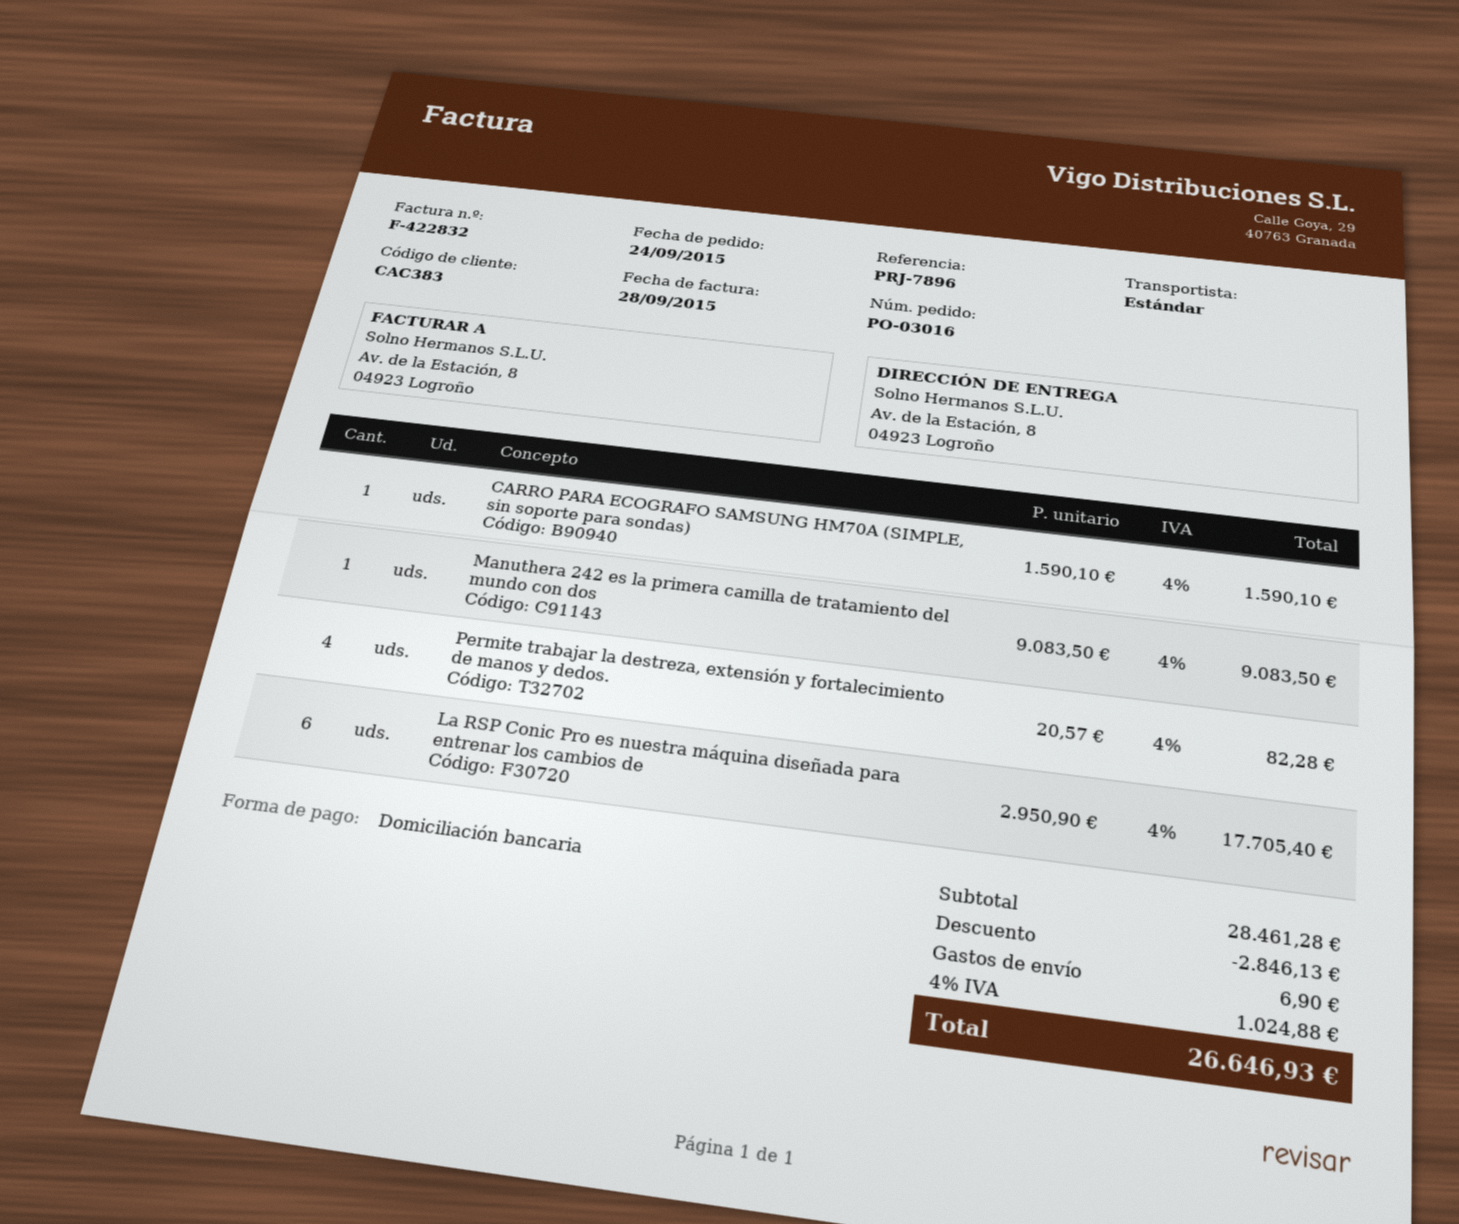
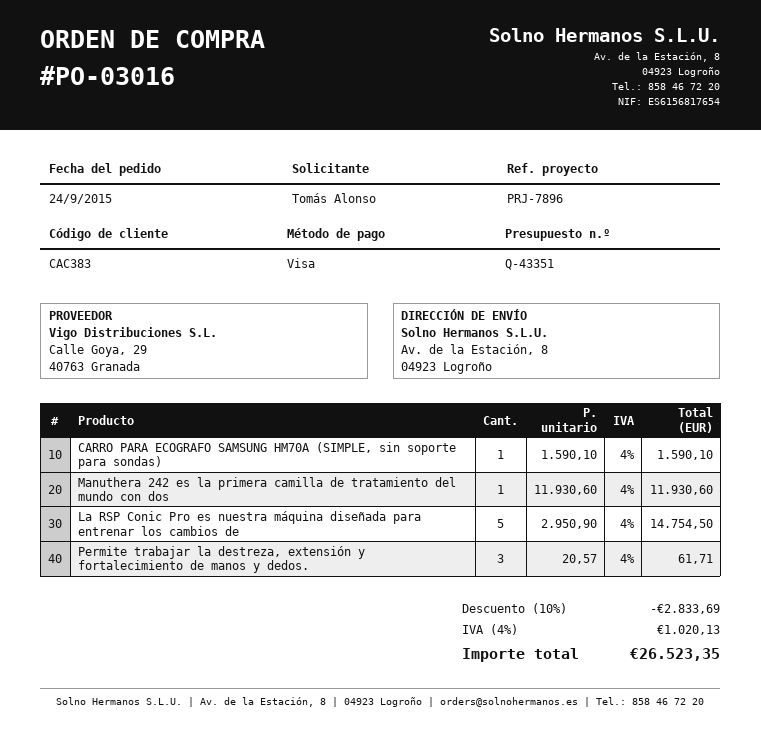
payment method: direct debit -> Visa
Manuthera 242 es la primera camilla de tratamiento del mundo con dos: 1 x 9083.50 = 9083.50 -> 1 x 11930.60 = 11930.60
Permite trabajar la destreza, extensión y fortalecimiento de manos y dedos.: 4 x 20.57 = 82.28 -> 3 x 20.57 = 61.71
La RSP Conic Pro es nuestra máquina diseñada para entrenar los cambios de: 6 x 2950.90 = 17705.40 -> 5 x 2950.90 = 14754.50
discount: 2846.13 -> 2833.69
shipping: 6.90 -> none
tax: 4% = 1024.88 -> 4% = 1020.13
total: 26646.93 -> 26523.35

